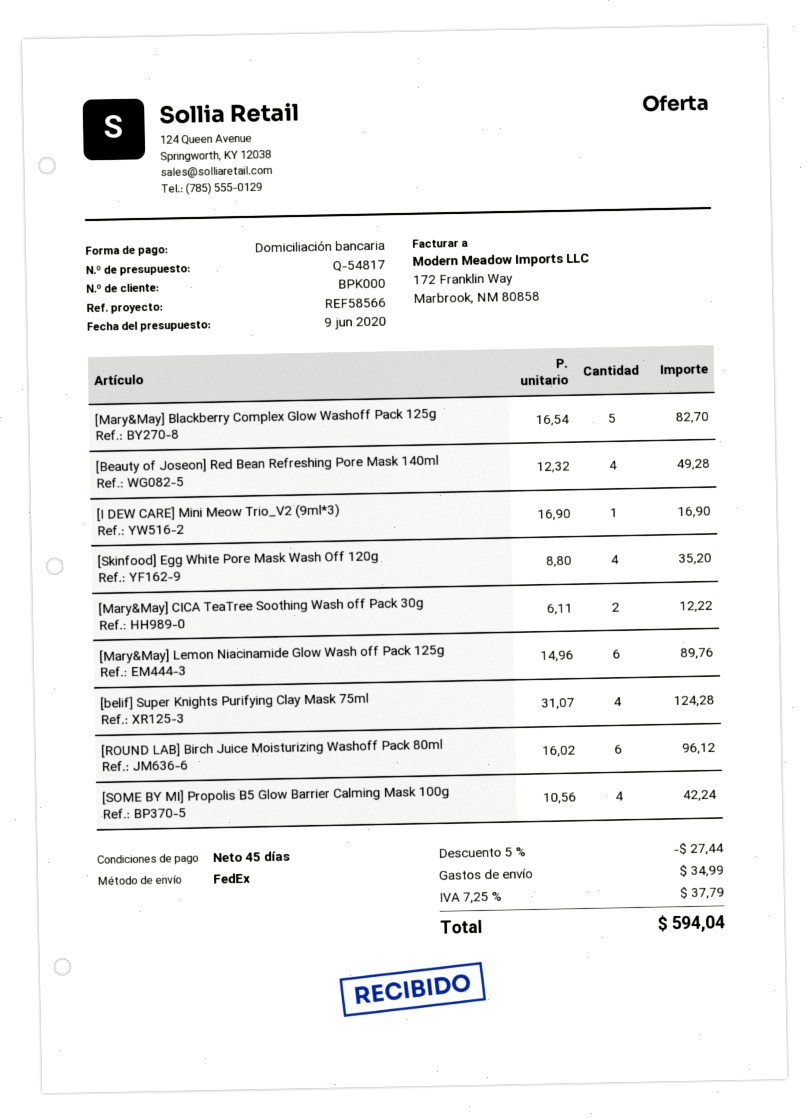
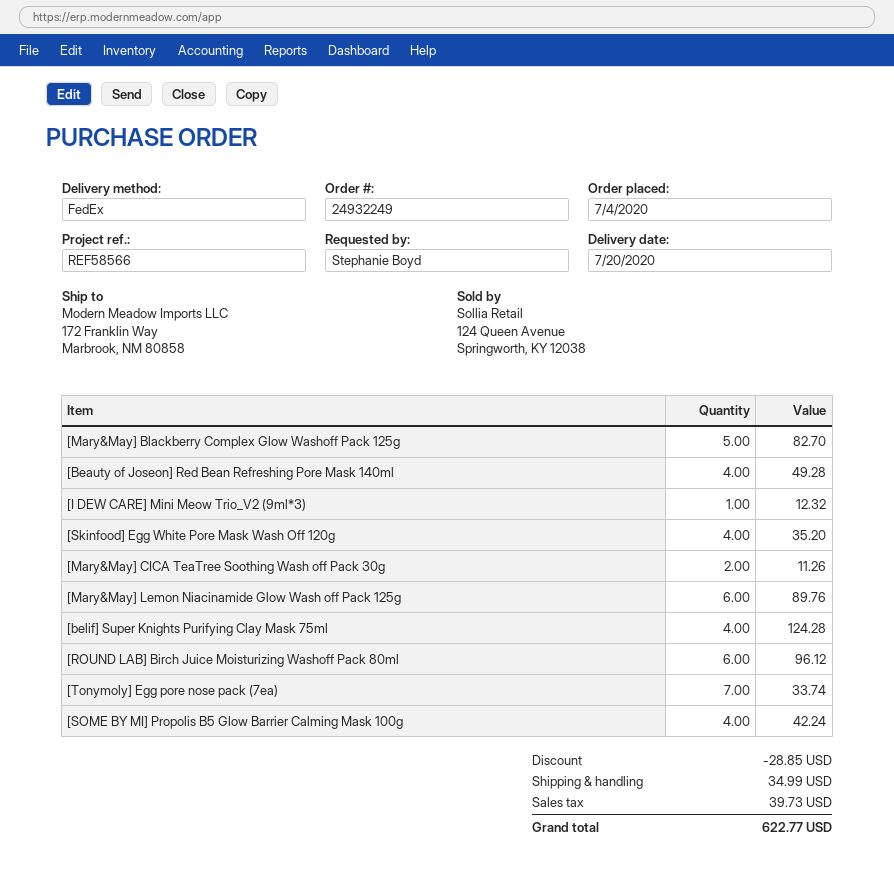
[I DEW CARE] Mini Meow Trio_V2 (9ml*3): 1 for 16.90 -> 1 for 12.32
[Mary&May] CICA TeaTree Soothing Wash off Pack 30g: 2 for 12.22 -> 2 for 11.26
[Tonymoly] Egg pore nose pack (7ea): none -> 7 for 33.74
discount: 27.44 -> 28.85
tax: 37.79 -> 39.73
total: 594.04 -> 622.77

